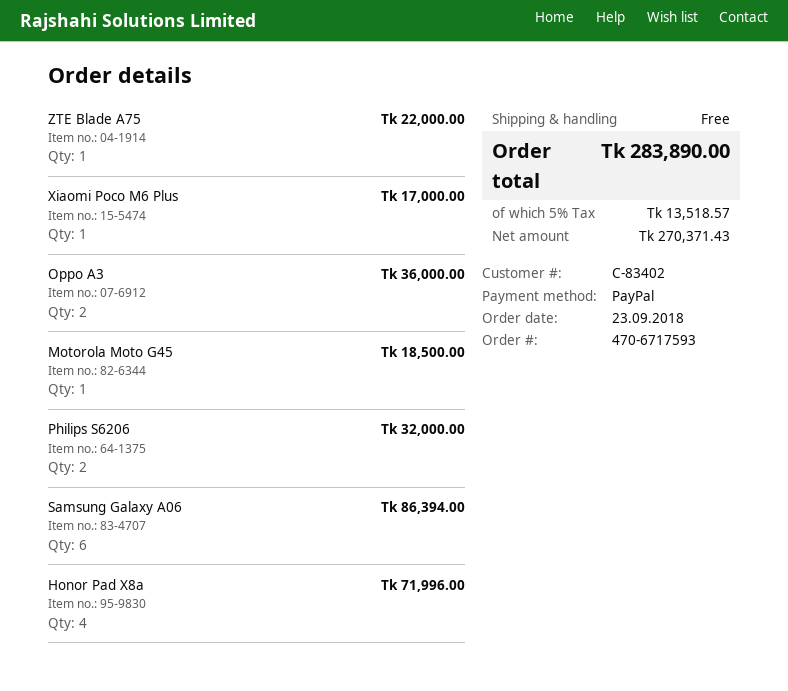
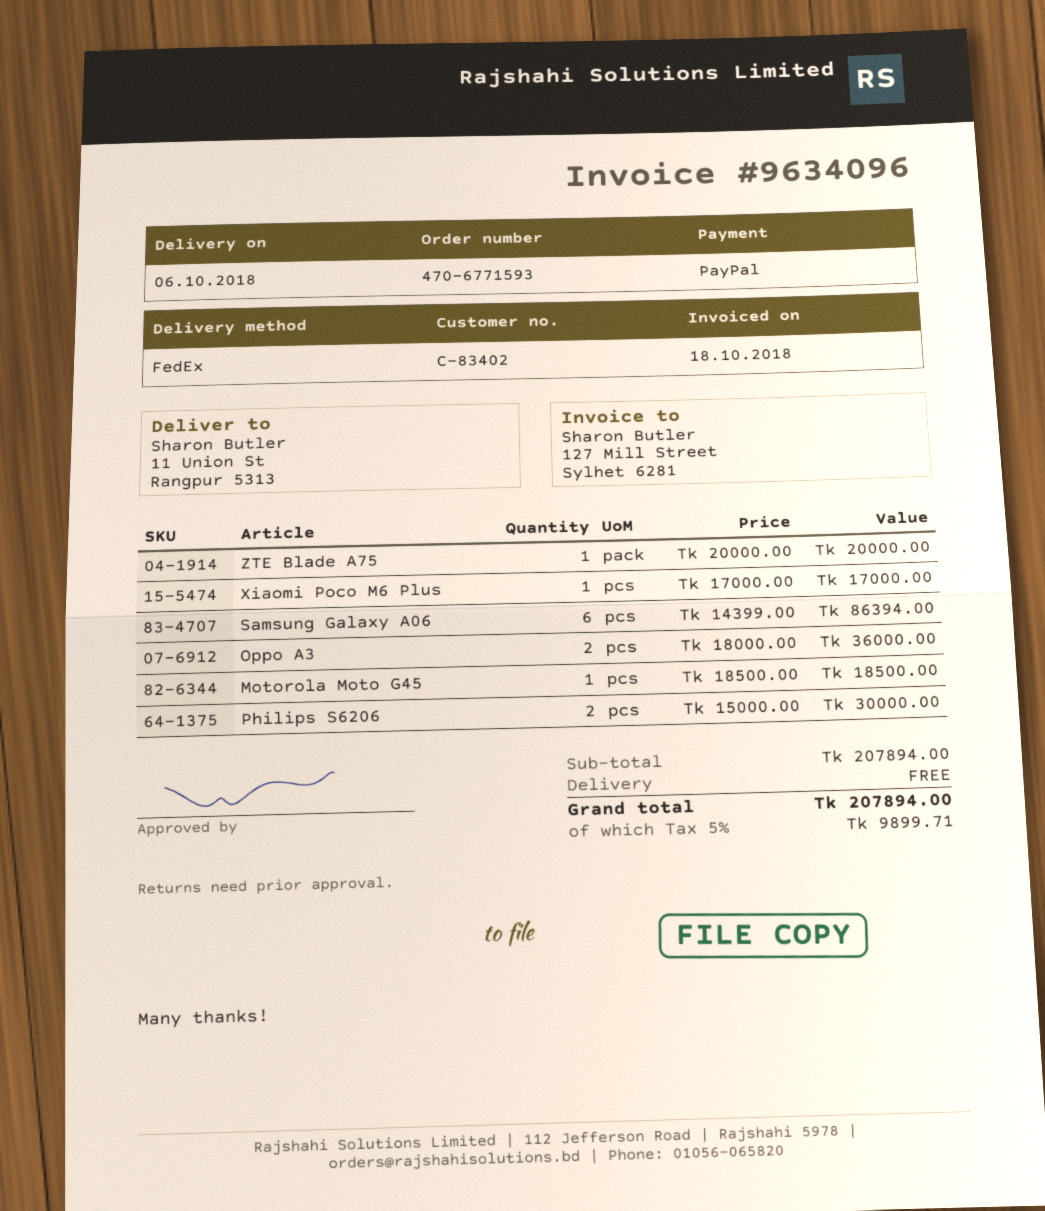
order number: 470-6717593 -> 470-6771593
ZTE Blade A75: 1 for 22000.00 -> 1 for 20000.00
Philips S6206: 2 for 32000.00 -> 2 for 30000.00
Honor Pad X8a: 4 for 71996.00 -> none
tax: 5% = 13518.57 -> 5% = 9899.71
total: 283890.00 -> 207894.00

